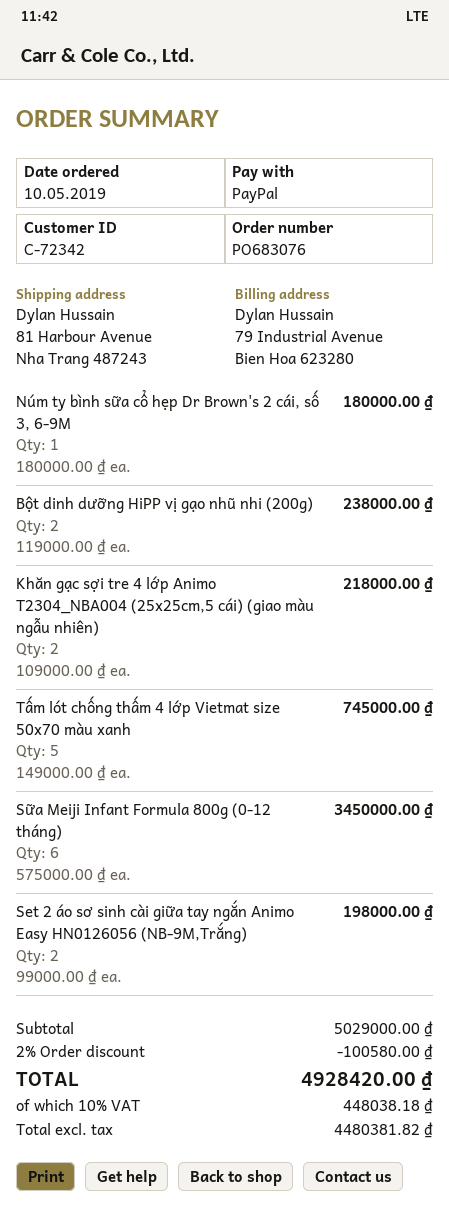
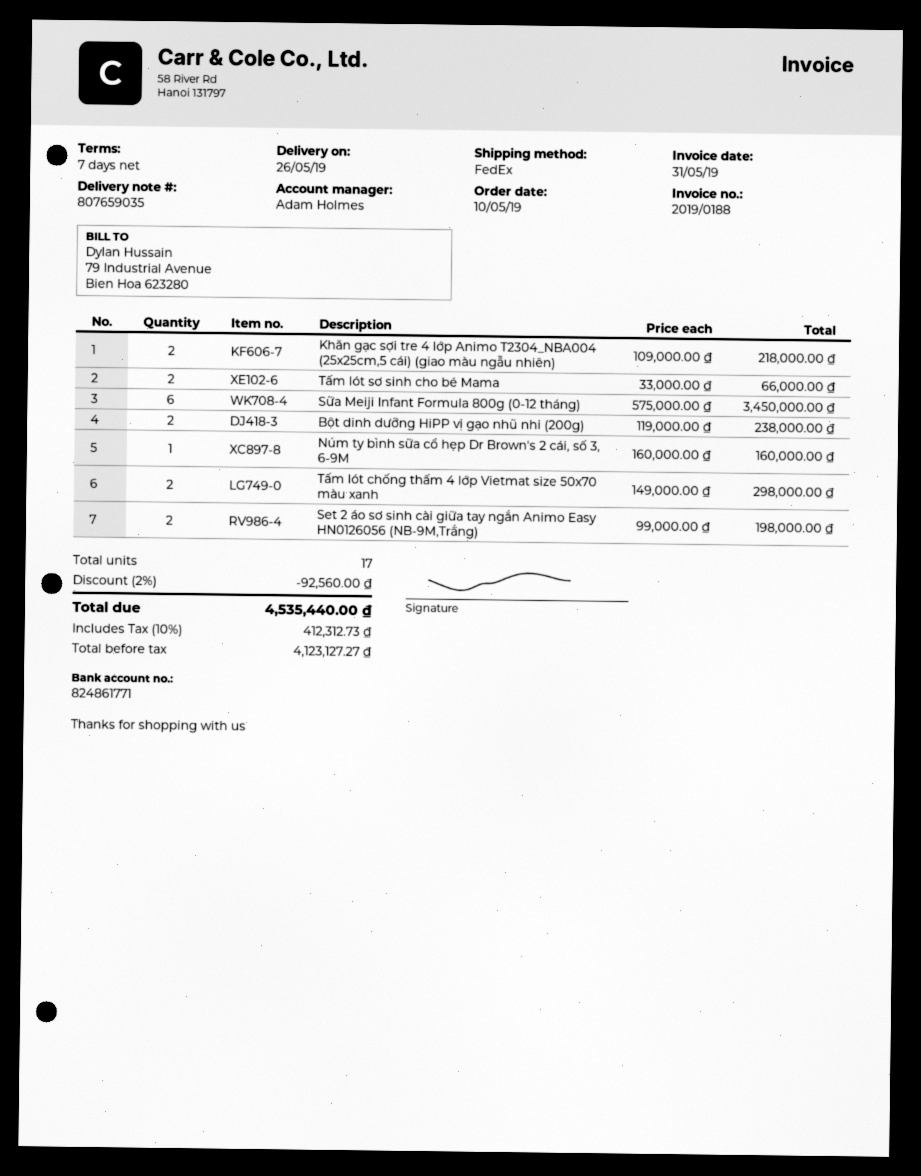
Núm ty bình sữa cổ hẹp Dr Brown's 2 cái, số 3, 6-9M: 1 x 180000.00 = 180000.00 -> 1 x 160000.00 = 160000.00
Tấm lót chống thấm 4 lớp Vietmat size 50x70 màu xanh: 5 x 149000.00 = 745000.00 -> 2 x 149000.00 = 298000.00
Tấm lót sơ sinh cho bé Mama: none -> 2 x 33000.00 = 66000.00
discount: 2% = 100580.00 -> 2% = 92560.00
net: 4480381.82 -> 4123127.27
tax: 10% = 448038.18 -> 10% = 412312.73
total: 4928420.00 -> 4535440.00

